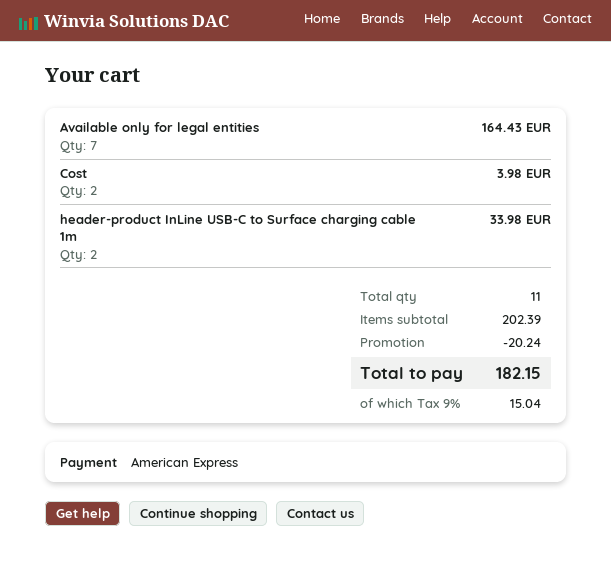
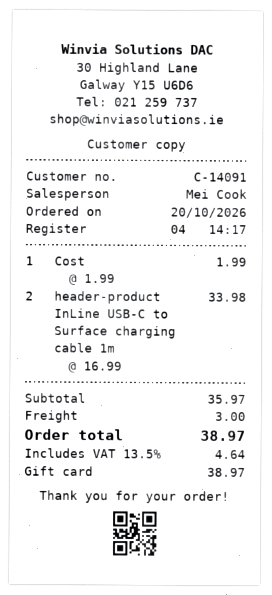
payment method: American Express -> gift card
Available only for legal entities: 7 for 164.43 -> none
Cost: 2 for 3.98 -> 1 for 1.99
subtotal: 202.39 -> 35.97
discount: 20.24 -> none
shipping: none -> 3.00
tax: 9% = 15.04 -> 13.5% = 4.64
total: 182.15 -> 38.97

